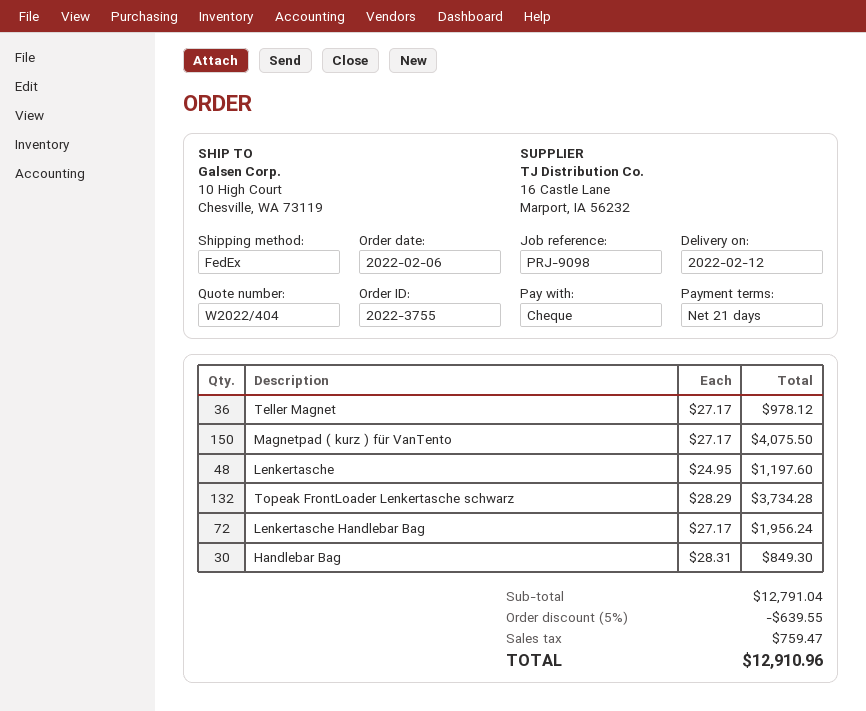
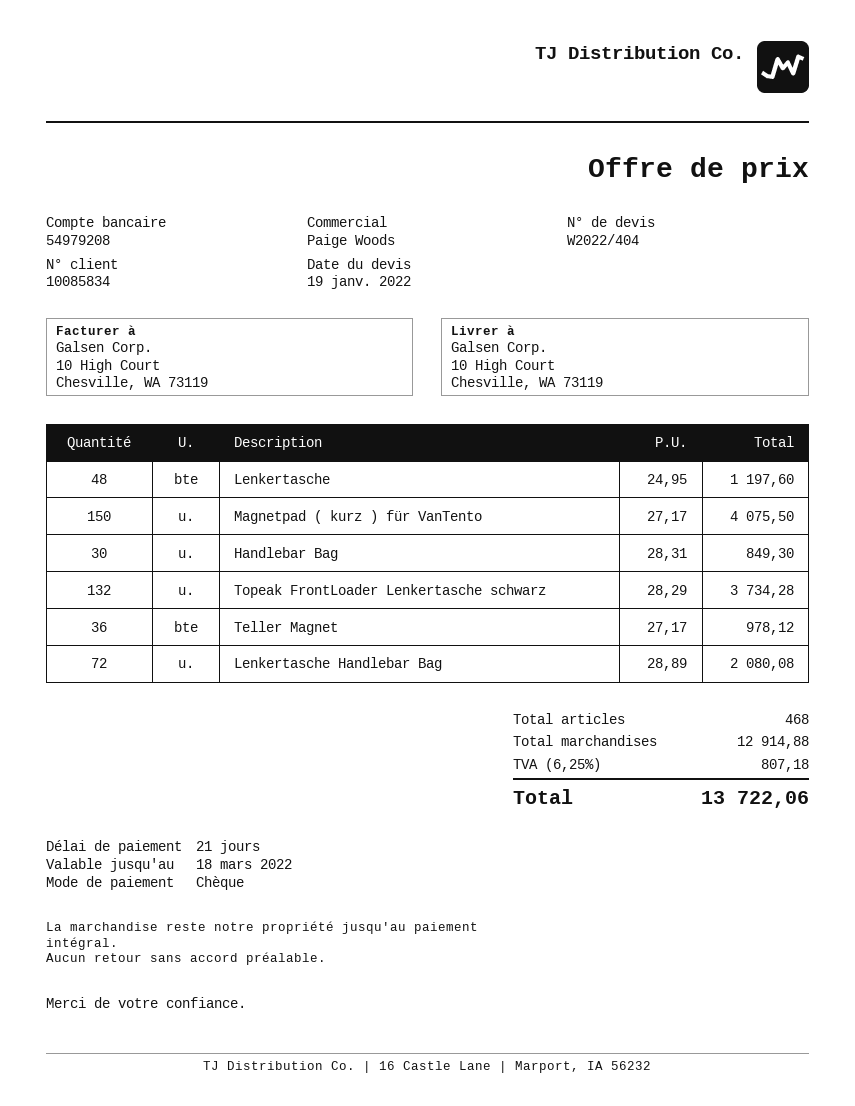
Lenkertasche Handlebar Bag: 72 x 27.17 = 1956.24 -> 72 x 28.89 = 2080.08
subtotal: 12791.04 -> 12914.88
discount: 5% = 639.55 -> none
tax: 759.47 -> 807.18
total: 12910.96 -> 13722.06

